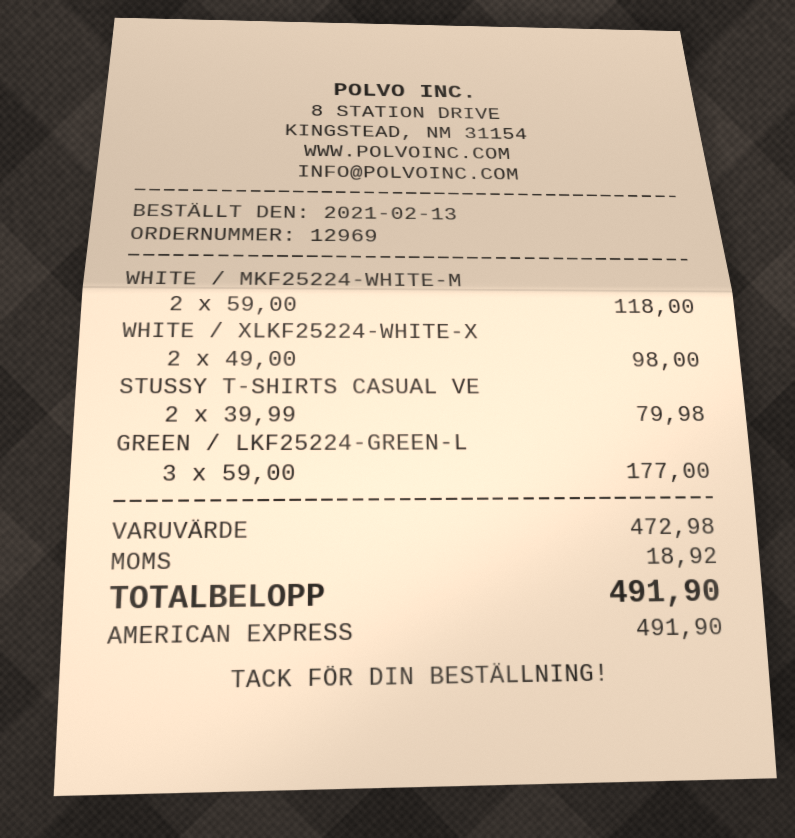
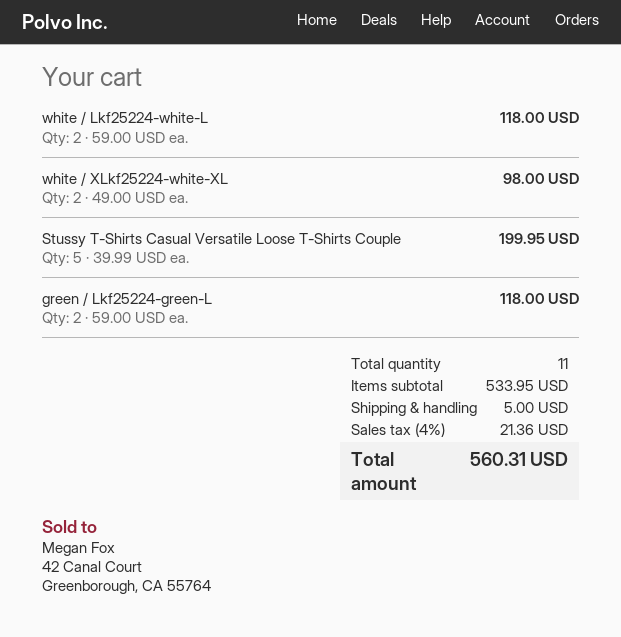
WHITE / MKF25224-WHITE-M: 2 x 59.00 = 118.00 -> none
STUSSY T-SHIRTS CASUAL VE: 2 x 39.99 = 79.98 -> 5 x 39.99 = 199.95
GREEN / LKF25224-GREEN-L: 3 x 59.00 = 177.00 -> 2 x 59.00 = 118.00
white / Lkf25224-white-L: none -> 2 x 59.00 = 118.00
subtotal: 472.98 -> 533.95
shipping: none -> 5.00
tax: 18.92 -> 21.36
total: 491.90 -> 560.31

